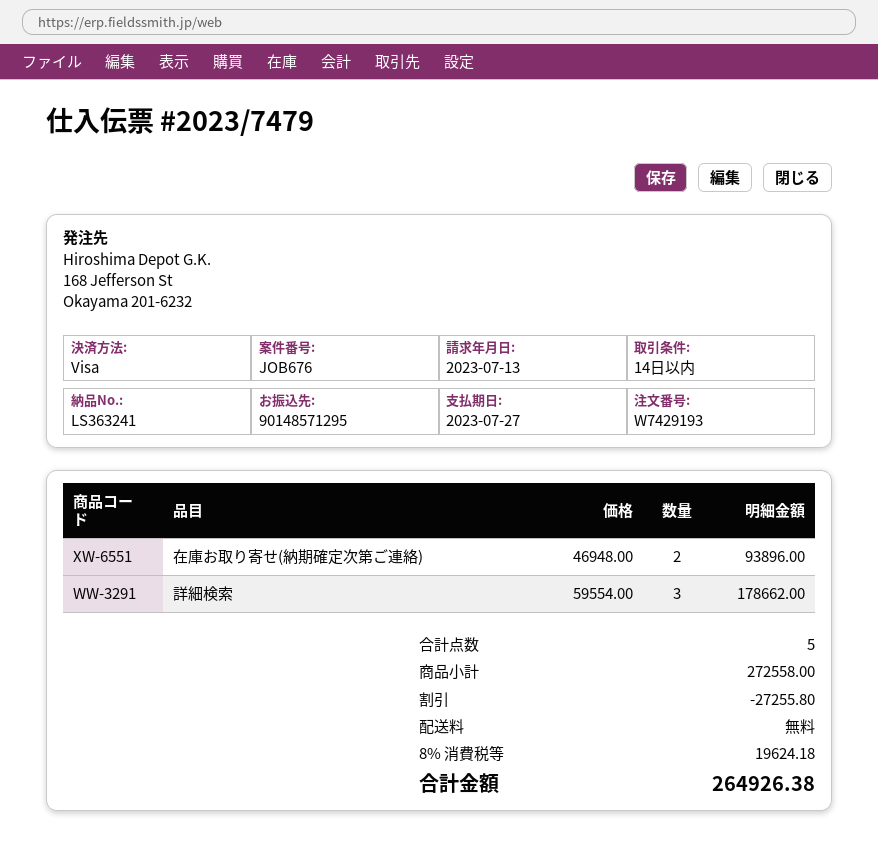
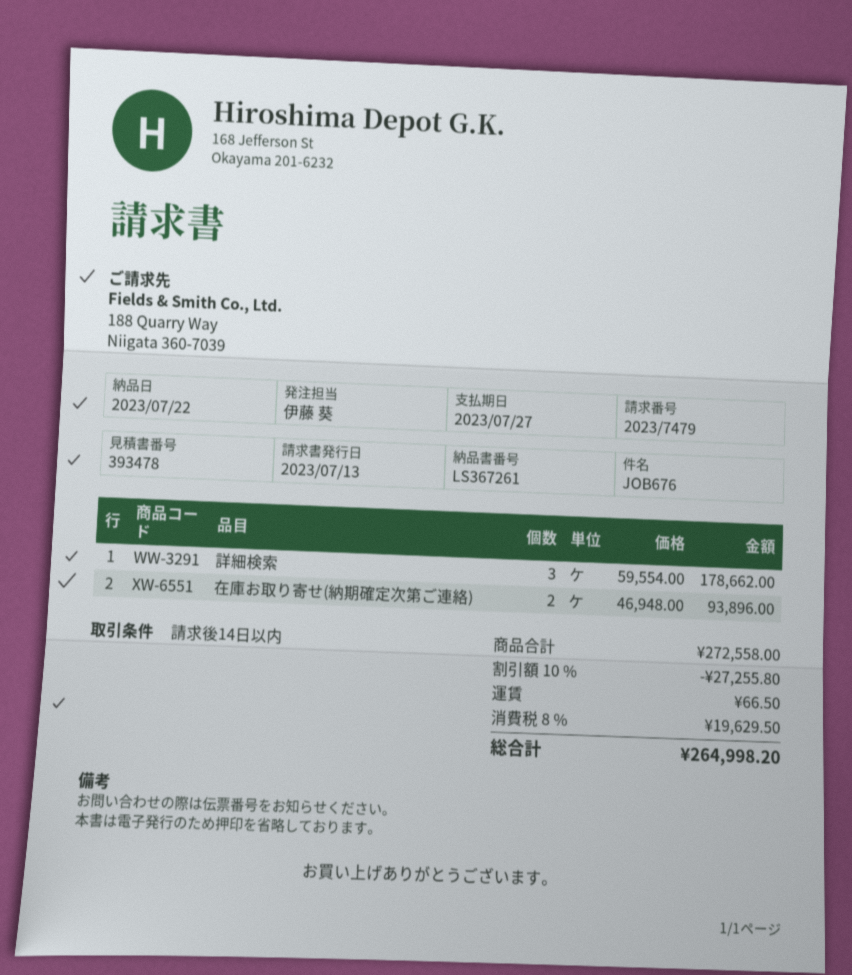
delivery note number: LS363241 -> LS367261
shipping: 0.00 -> 66.50
tax: 8% = 19624.18 -> 8% = 19629.50
total: 264926.38 -> 264998.20

